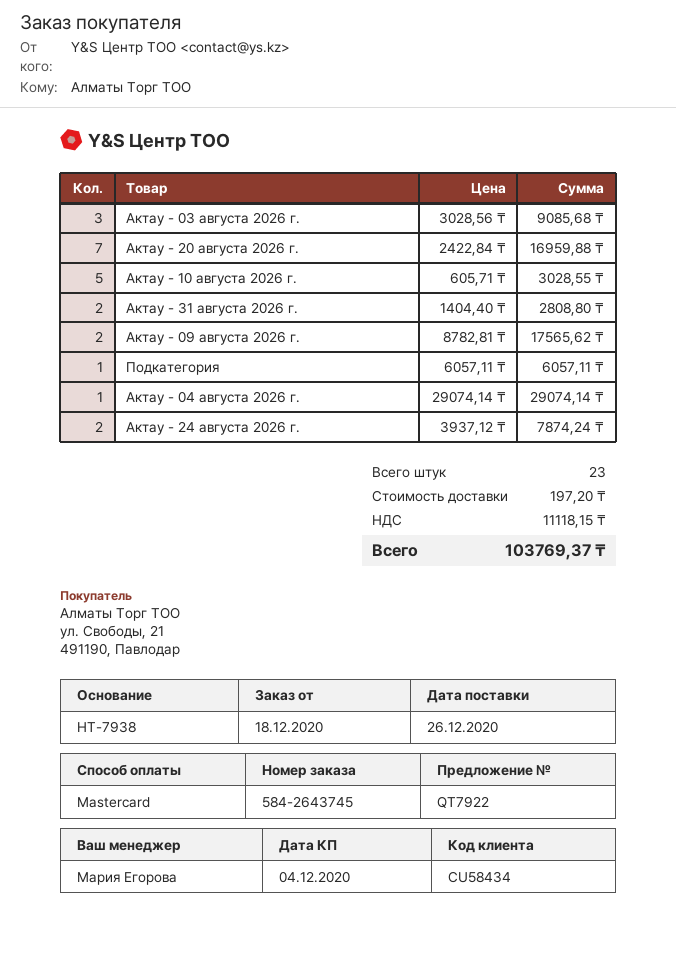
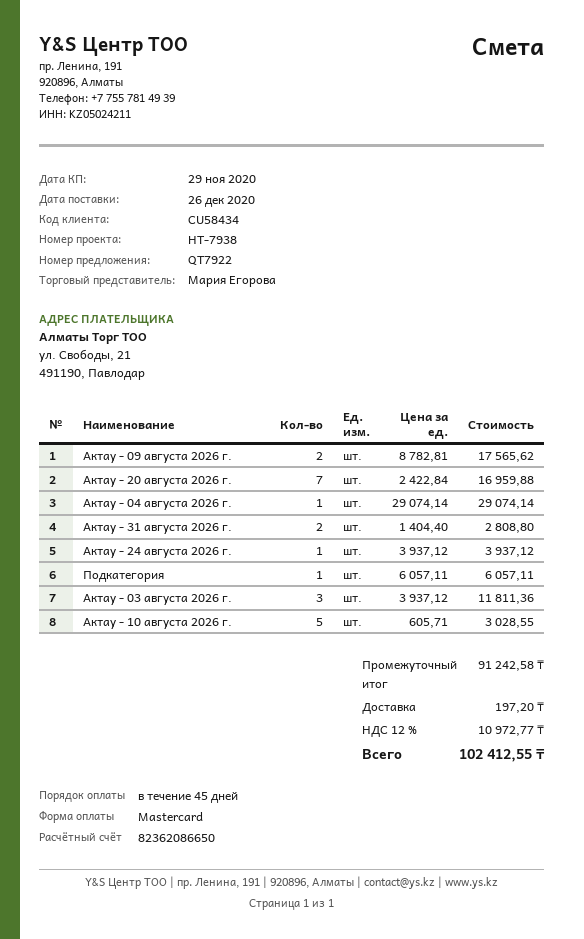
quote date: 2020-12-04 -> 2020-11-29
Актау - 03 августа 2026 г.: 3 x 3028.56 = 9085.68 -> 3 x 3937.12 = 11811.36
Актау - 24 августа 2026 г.: 2 x 3937.12 = 7874.24 -> 1 x 3937.12 = 3937.12
tax: 11118.15 -> 10972.77
total: 103769.37 -> 102412.55

